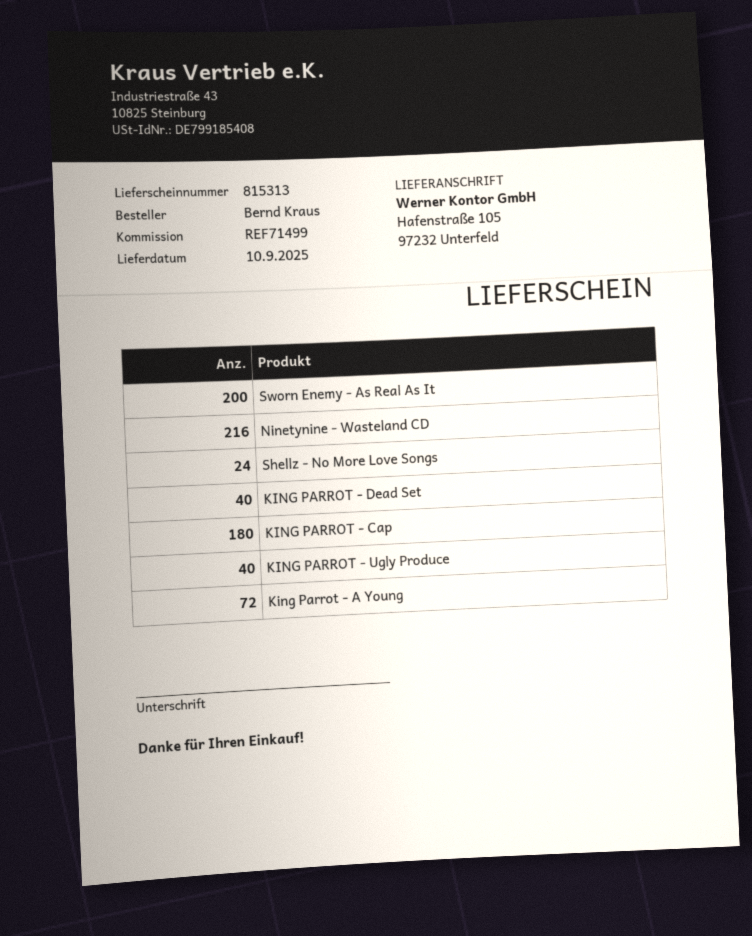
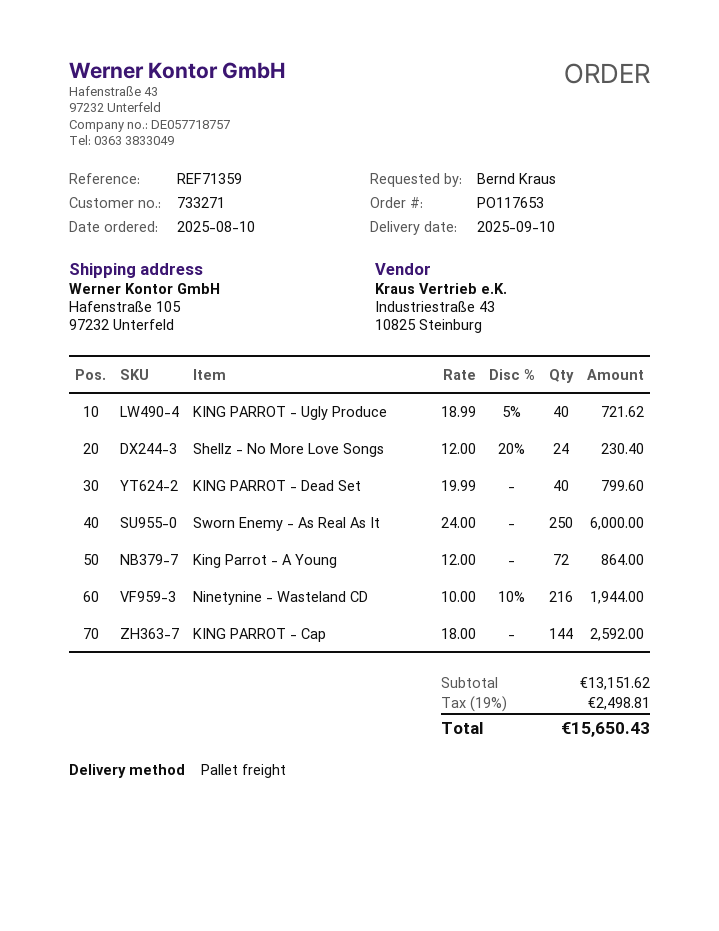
reference: REF71499 -> REF71359
Sworn Enemy - As Real As It: 200 -> 250
KING PARROT - Cap: 180 -> 144

